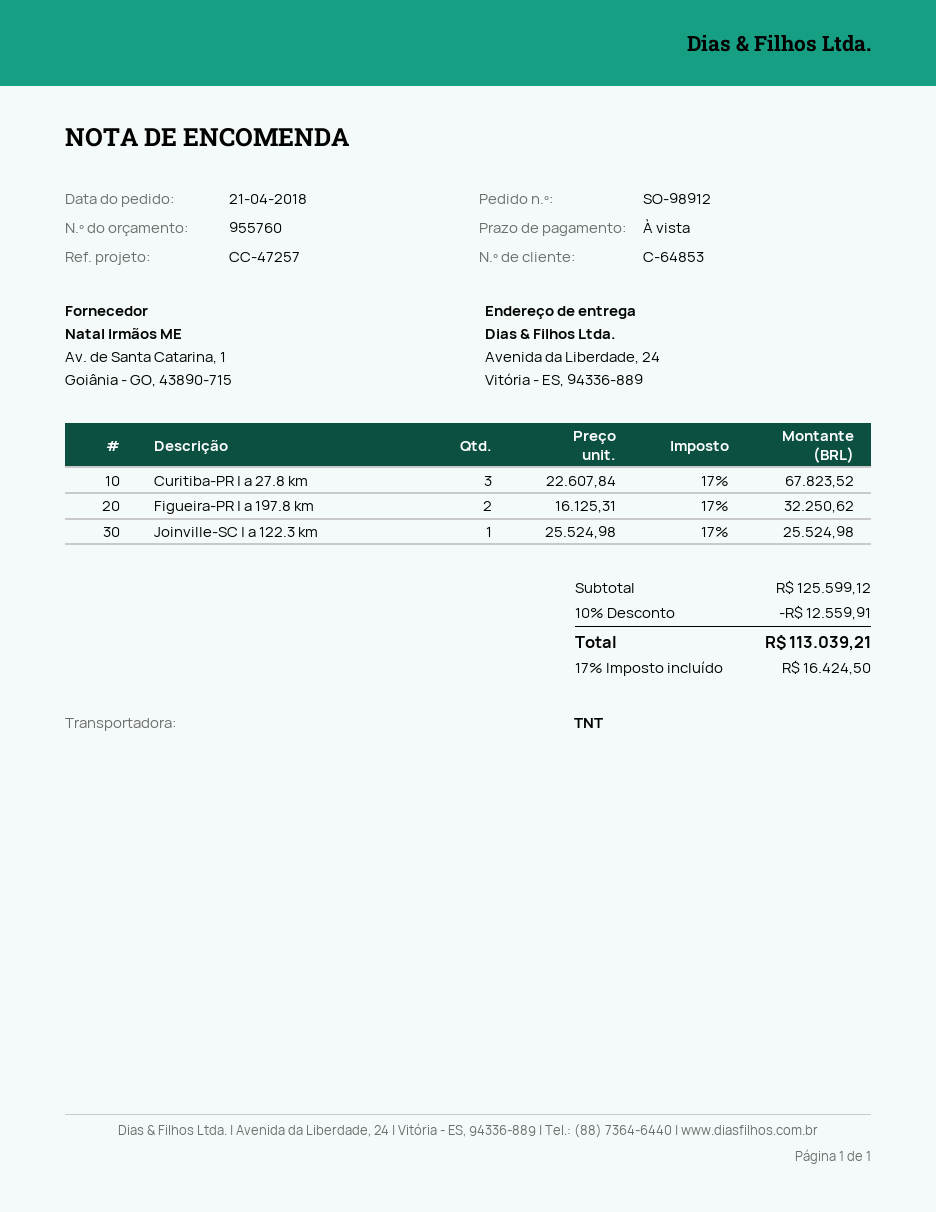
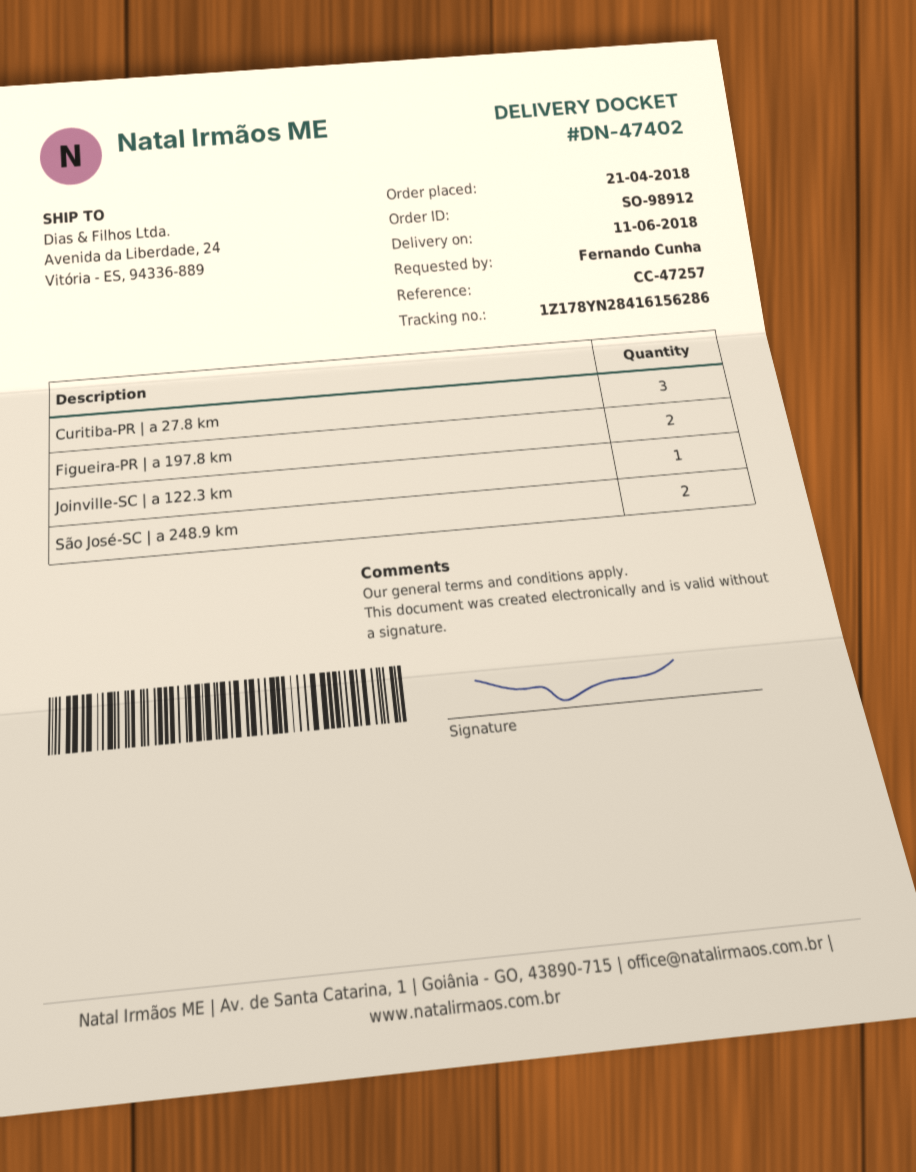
São José-SC | a 248.9 km: none -> 2

